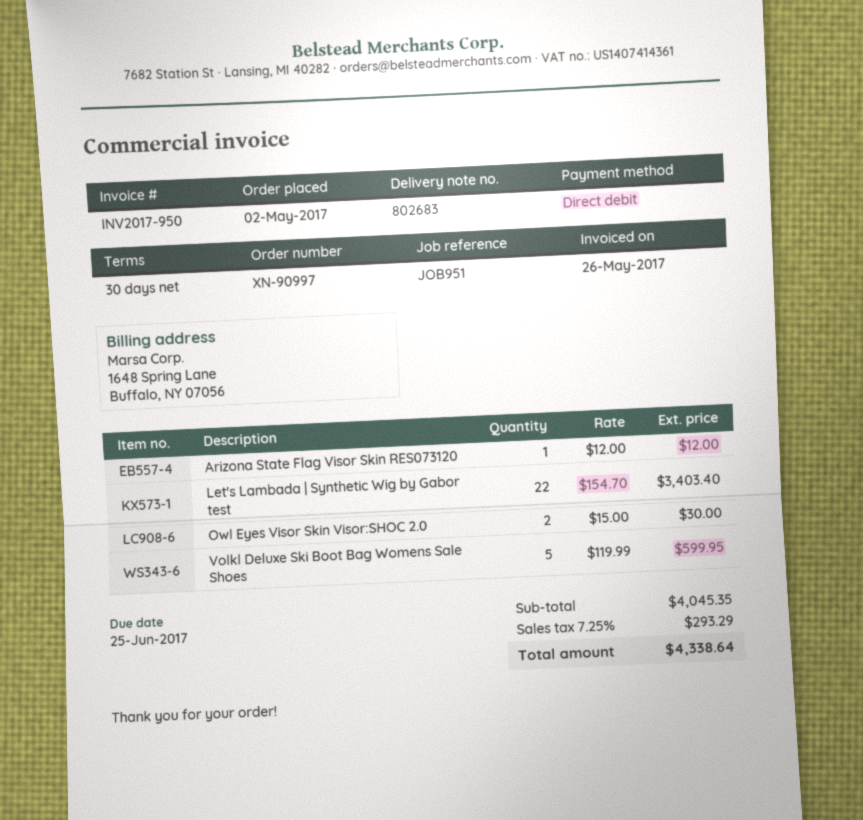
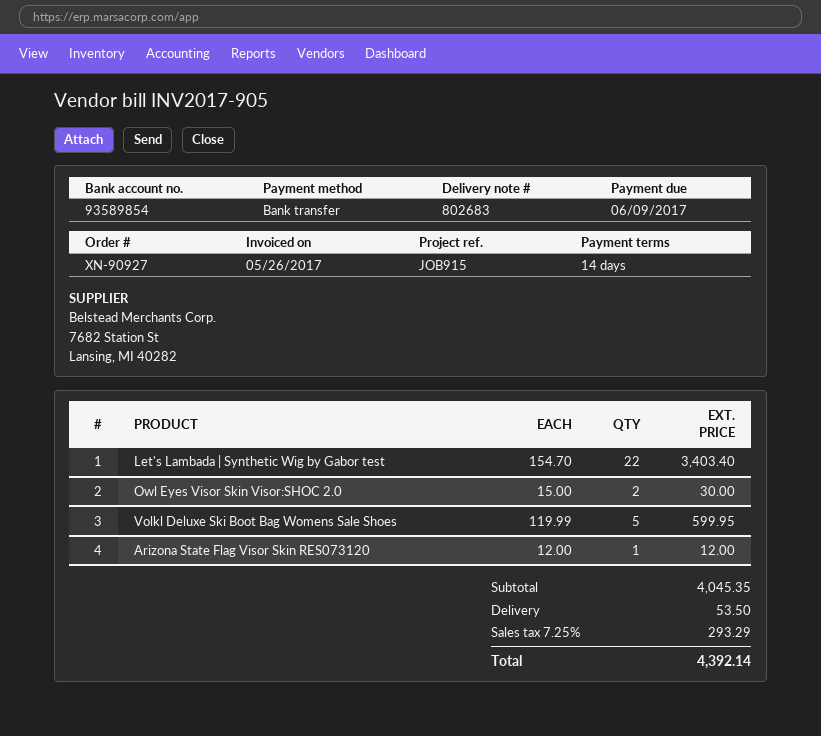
order number: XN-90997 -> XN-90927
invoice number: INV2017-950 -> INV2017-905
payment terms: 30 days -> 14 days
due date: 2017-06-25 -> 2017-06-09
reference: JOB951 -> JOB915
payment method: direct debit -> bank transfer
shipping: none -> 53.50
total: 4338.64 -> 4392.14

